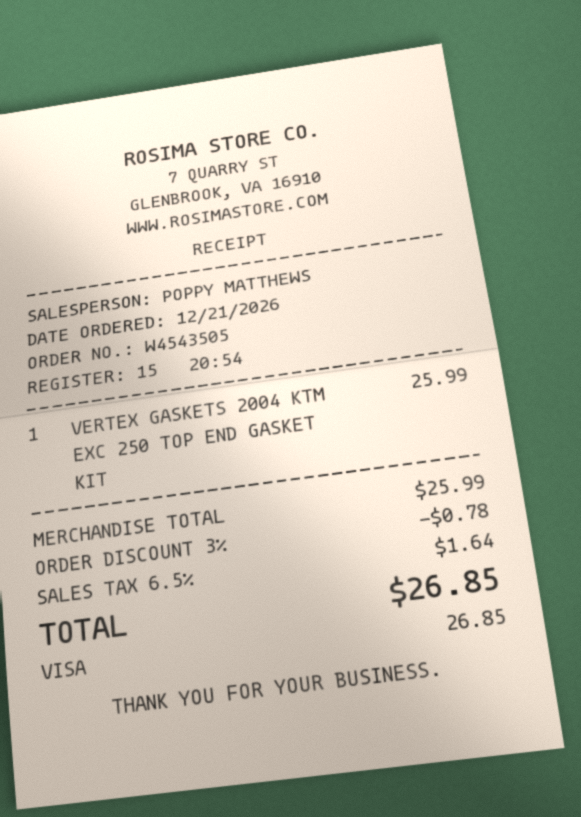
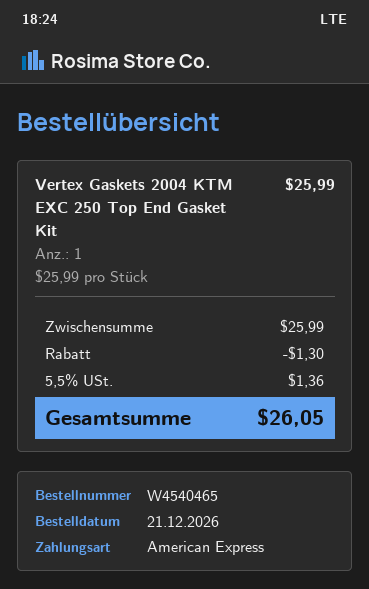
order number: W4543505 -> W4540465
payment method: Visa -> American Express
discount: 0.78 -> 1.30
tax: 6.5% = 1.64 -> 5.5% = 1.36
total: 26.85 -> 26.05

